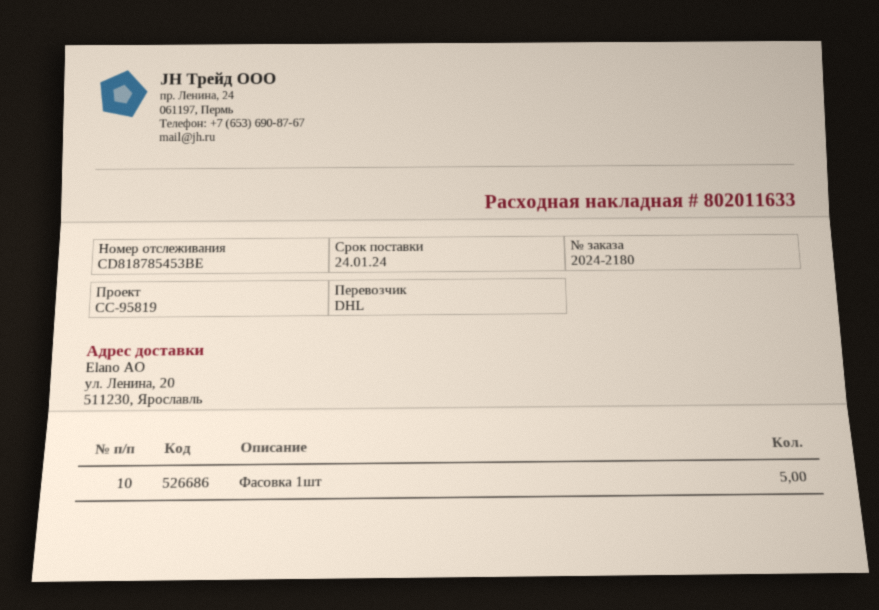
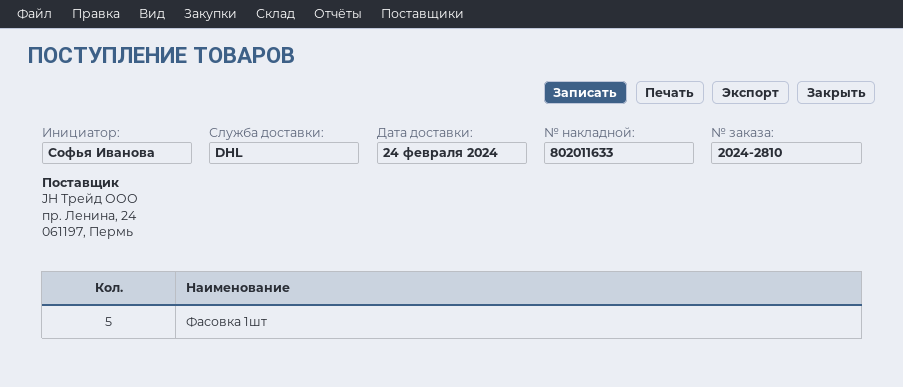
order number: 2024-2180 -> 2024-2810
delivery date: 2024-01-24 -> 2024-02-24

